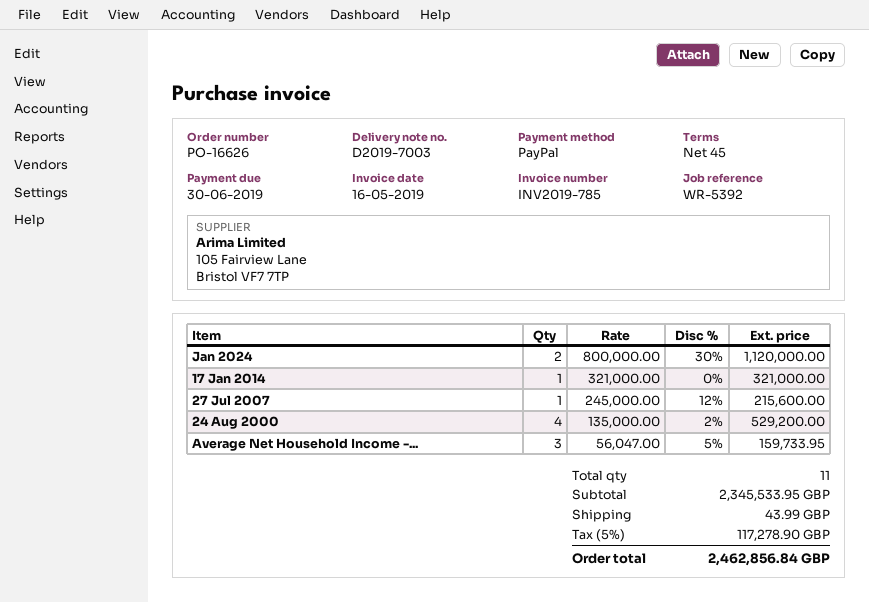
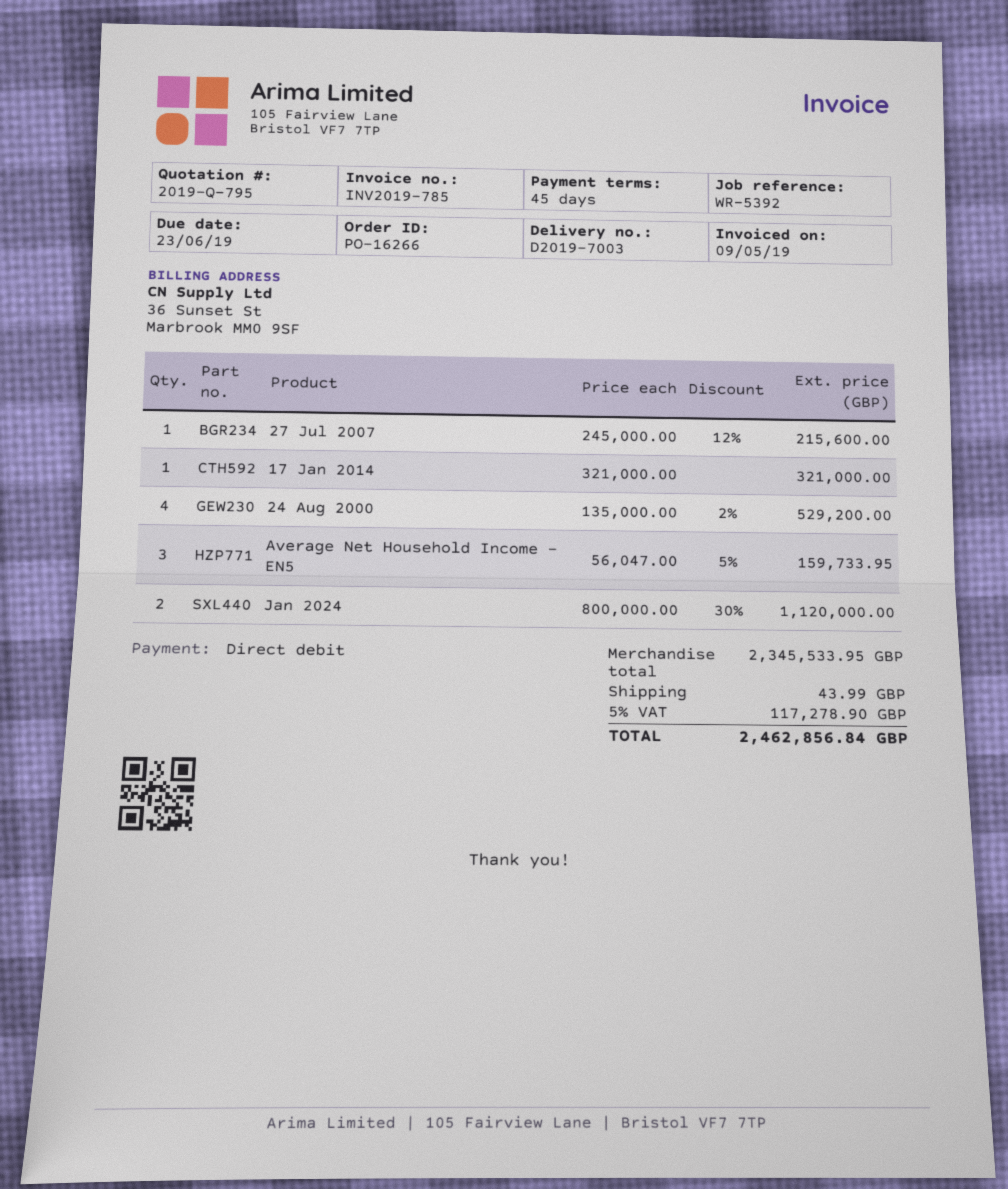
order number: PO-16626 -> PO-16266
invoice date: 2019-05-16 -> 2019-05-09
due date: 2019-06-30 -> 2019-06-23
payment method: PayPal -> direct debit

